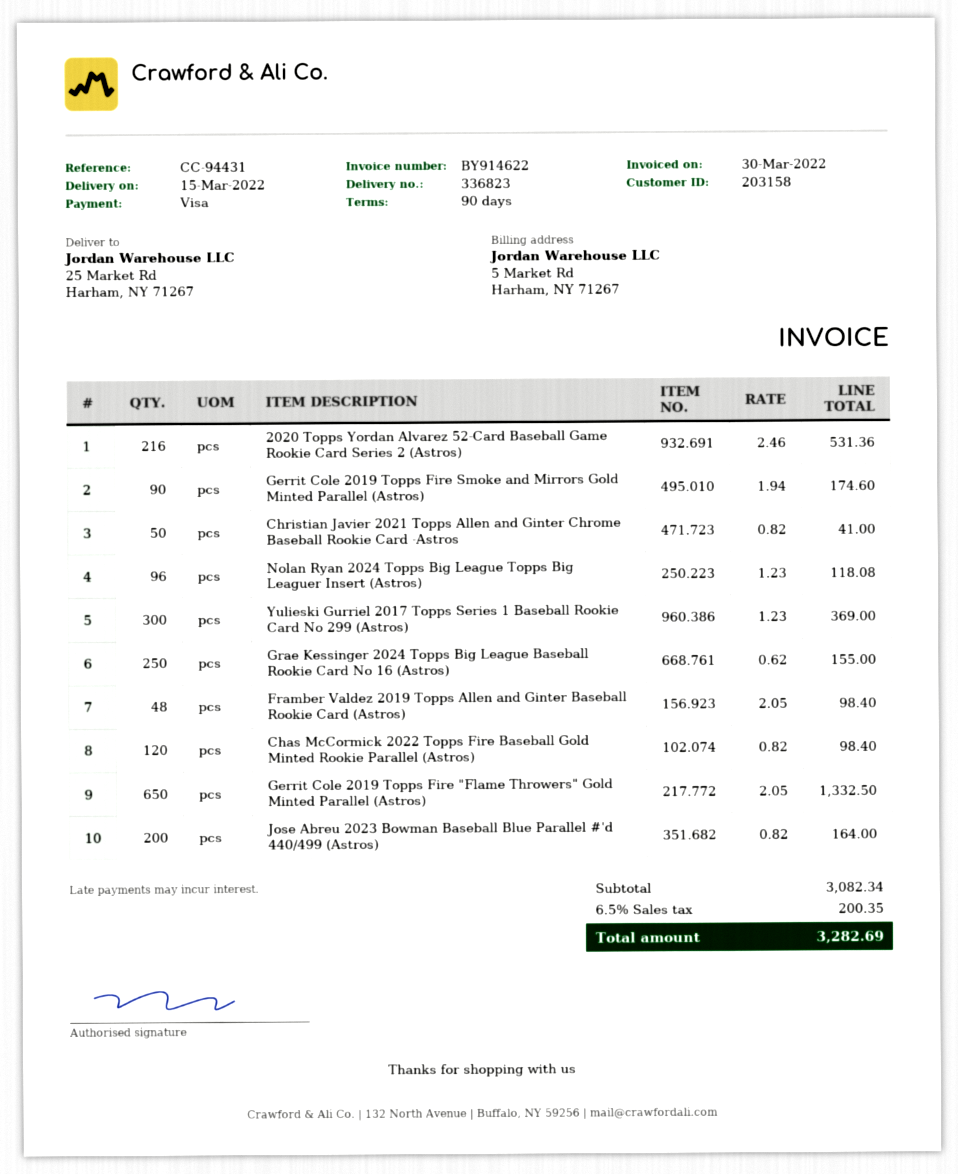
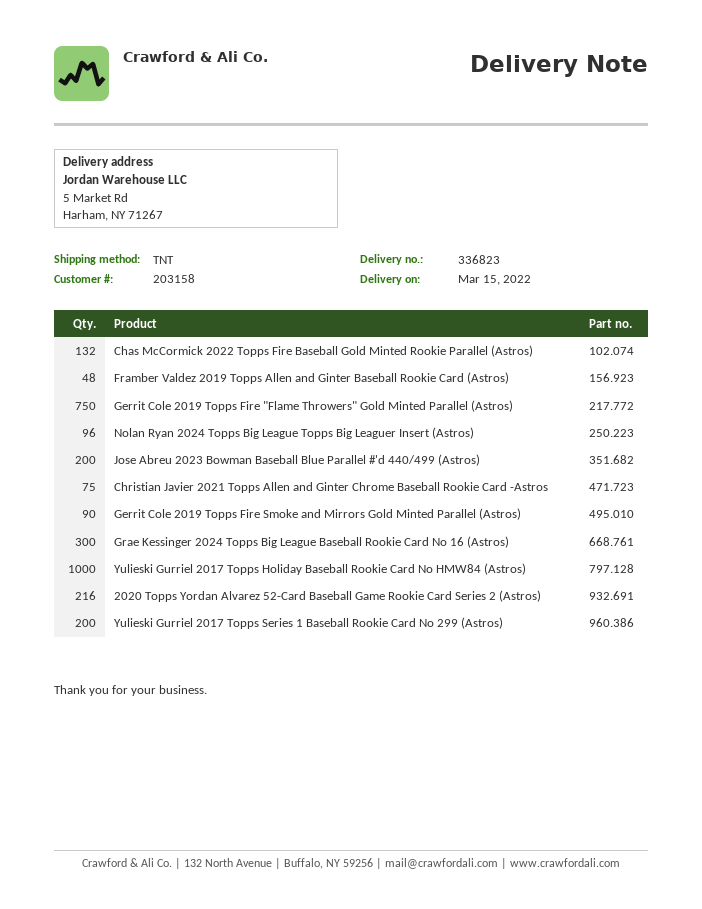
ship to: 25 Market Rd, Harham, NY 71267 -> 5 Market Rd, Harham, NY 71267
Christian Javier 2021 Topps Allen and Ginter Chrome Baseball Rookie Card -Astros: 50 -> 75
Yulieski Gurriel 2017 Topps Series 1 Baseball Rookie Card No 299 (Astros): 300 -> 200
Grae Kessinger 2024 Topps Big League Baseball Rookie Card No 16 (Astros): 250 -> 300
Chas McCormick 2022 Topps Fire Baseball Gold Minted Rookie Parallel (Astros): 120 -> 132
Gerrit Cole 2019 Topps Fire "Flame Throwers" Gold Minted Parallel (Astros): 650 -> 750
Yulieski Gurriel 2017 Topps Holiday Baseball Rookie Card No HMW84 (Astros): none -> 1000

